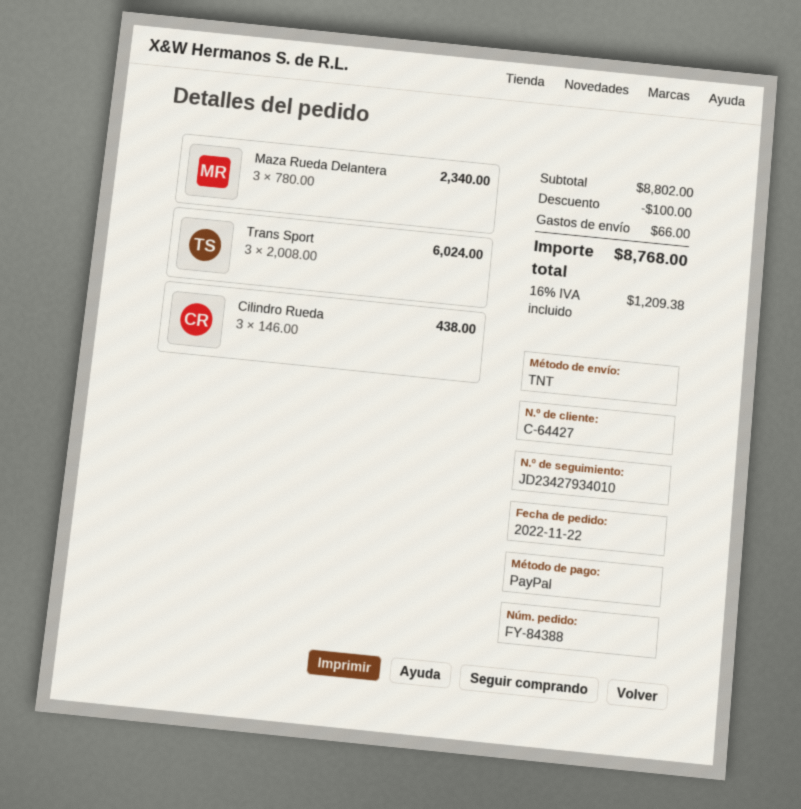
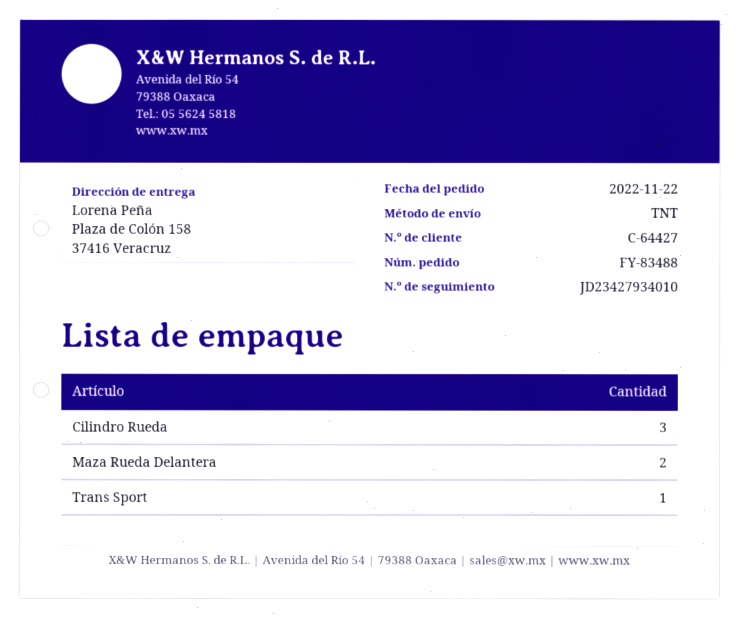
order number: FY-84388 -> FY-83488
Maza Rueda Delantera: 3 -> 2
Trans Sport: 3 -> 1

